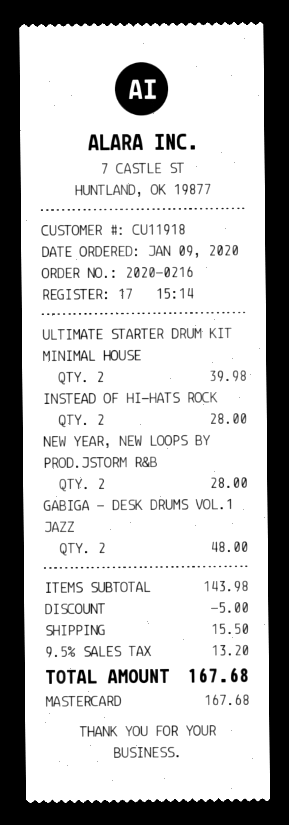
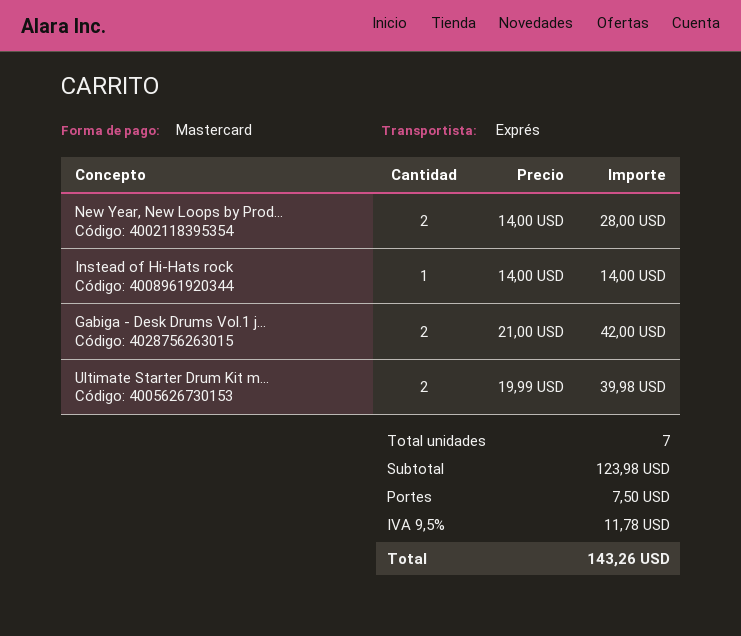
INSTEAD OF HI-HATS ROCK: 2 for 28.00 -> 1 for 14.00
GABIGA - DESK DRUMS VOL.1 JAZZ: 2 for 48.00 -> 2 for 42.00
subtotal: 143.98 -> 123.98
discount: 5.00 -> none
shipping: 15.50 -> 7.50
tax: 9.5% = 13.20 -> 9.5% = 11.78
total: 167.68 -> 143.26

